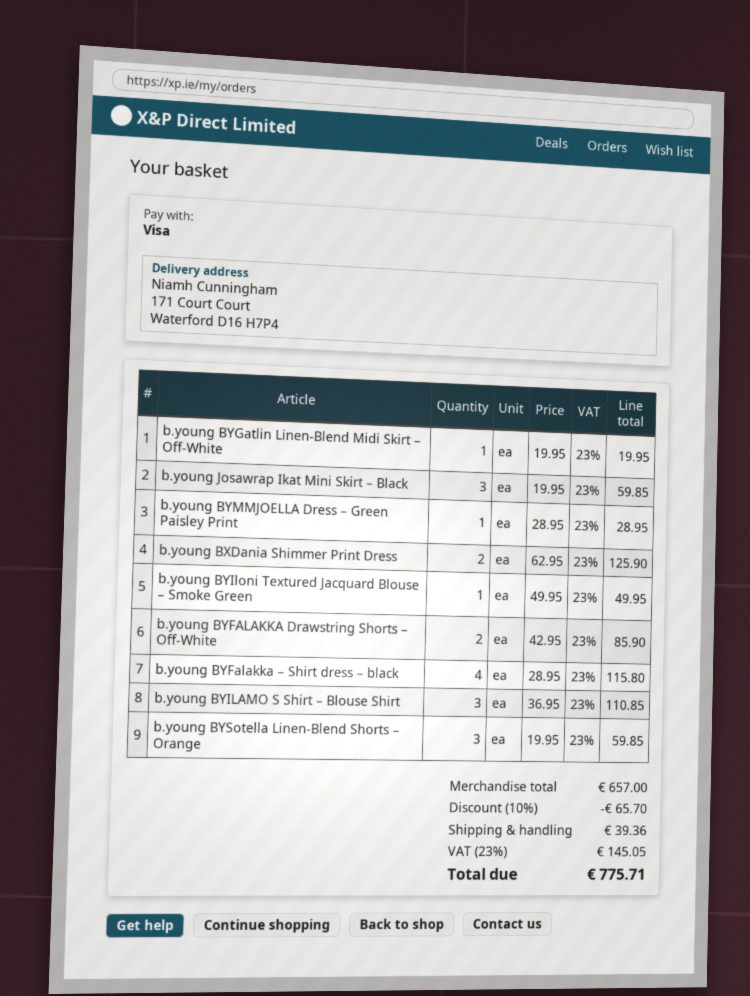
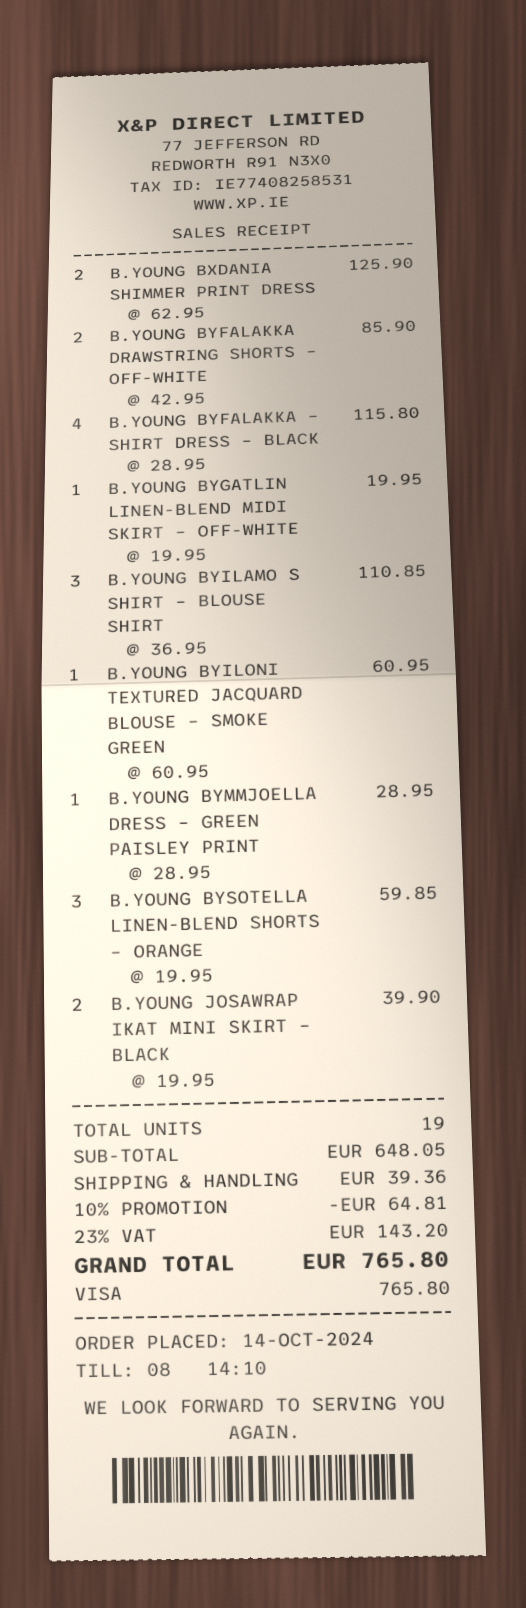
b.young Josawrap Ikat Mini Skirt – Black: 3 x 19.95 = 59.85 -> 2 x 19.95 = 39.90
b.young BYIloni Textured Jacquard Blouse – Smoke Green: 1 x 49.95 = 49.95 -> 1 x 60.95 = 60.95
subtotal: 657.00 -> 648.05
discount: 10% = 65.70 -> 10% = 64.81
tax: 23% = 145.05 -> 23% = 143.20
total: 775.71 -> 765.80

